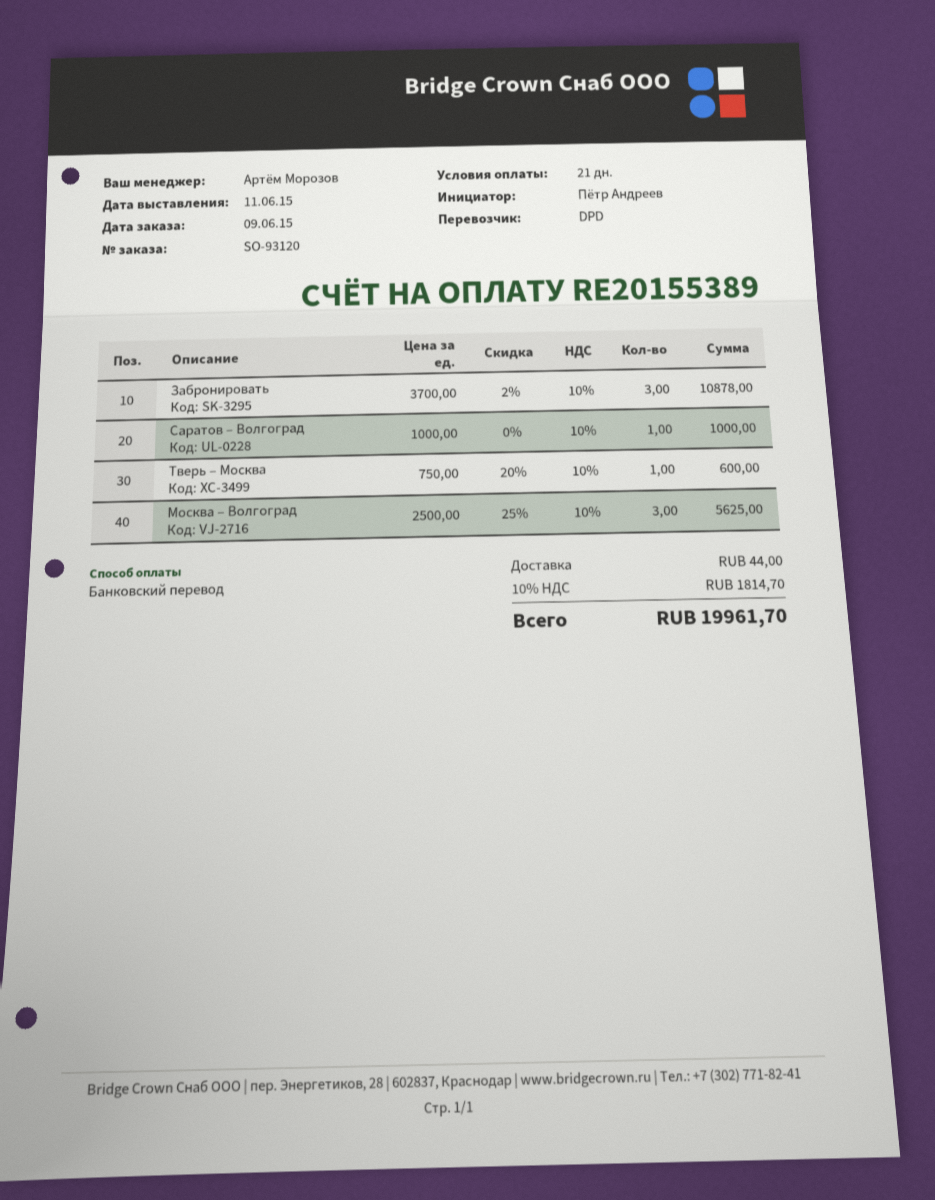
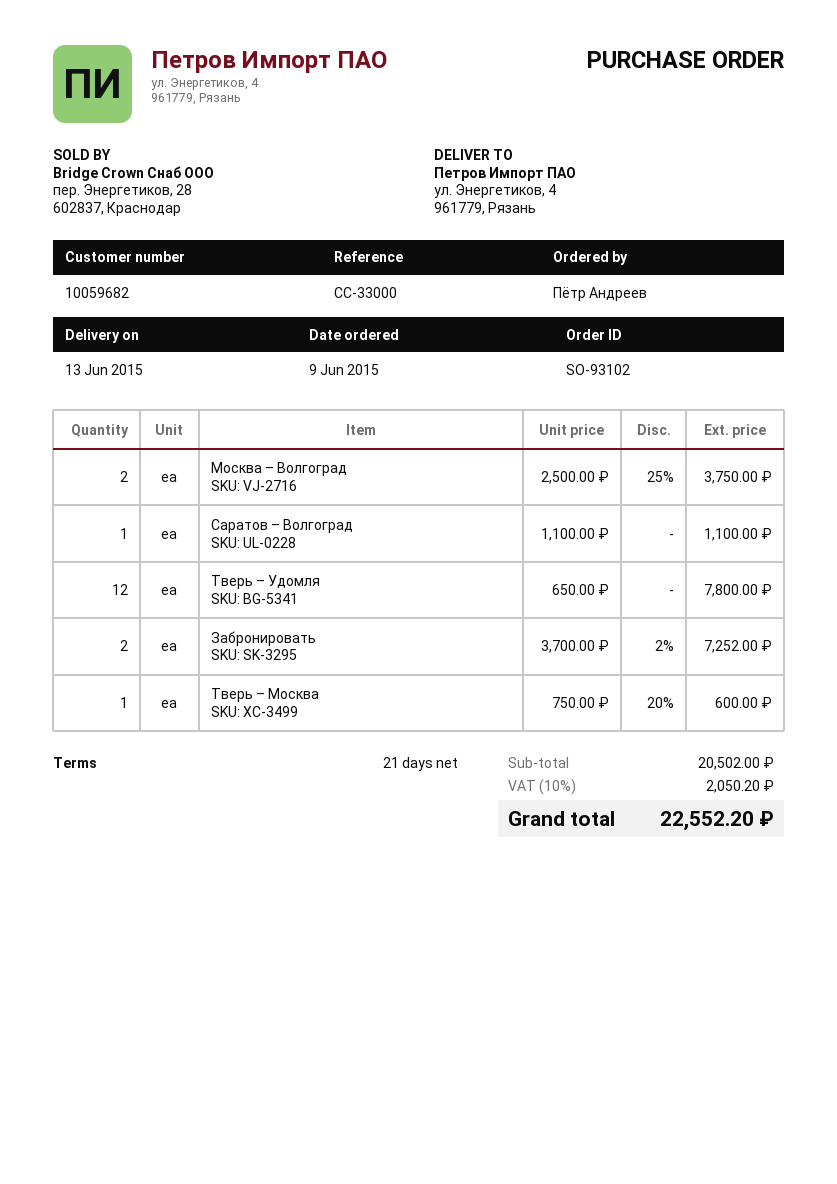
order number: SO-93120 -> SO-93102
Забронировать: 3 x 3700.00 - 2% = 10878.00 -> 2 x 3700.00 - 2% = 7252.00
Саратов – Волгоград: 1 x 1000.00 = 1000.00 -> 1 x 1100.00 = 1100.00
Москва – Волгоград: 3 x 2500.00 - 25% = 5625.00 -> 2 x 2500.00 - 25% = 3750.00
Тверь – Удомля: none -> 12 x 650.00 = 7800.00
shipping: 44.00 -> none
tax: 10% = 1814.70 -> 10% = 2050.20
total: 19961.70 -> 22552.20

